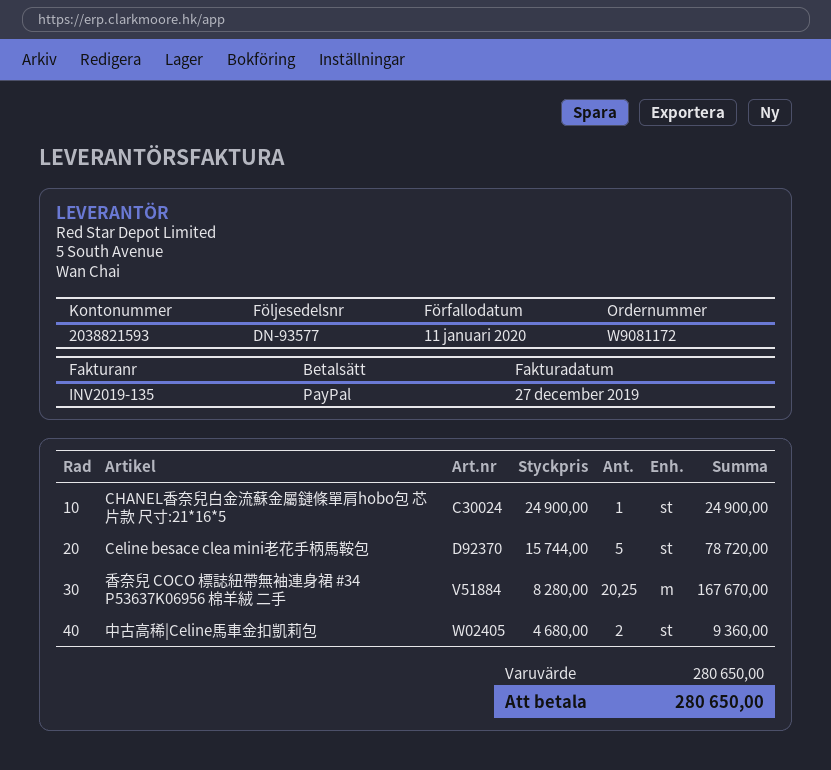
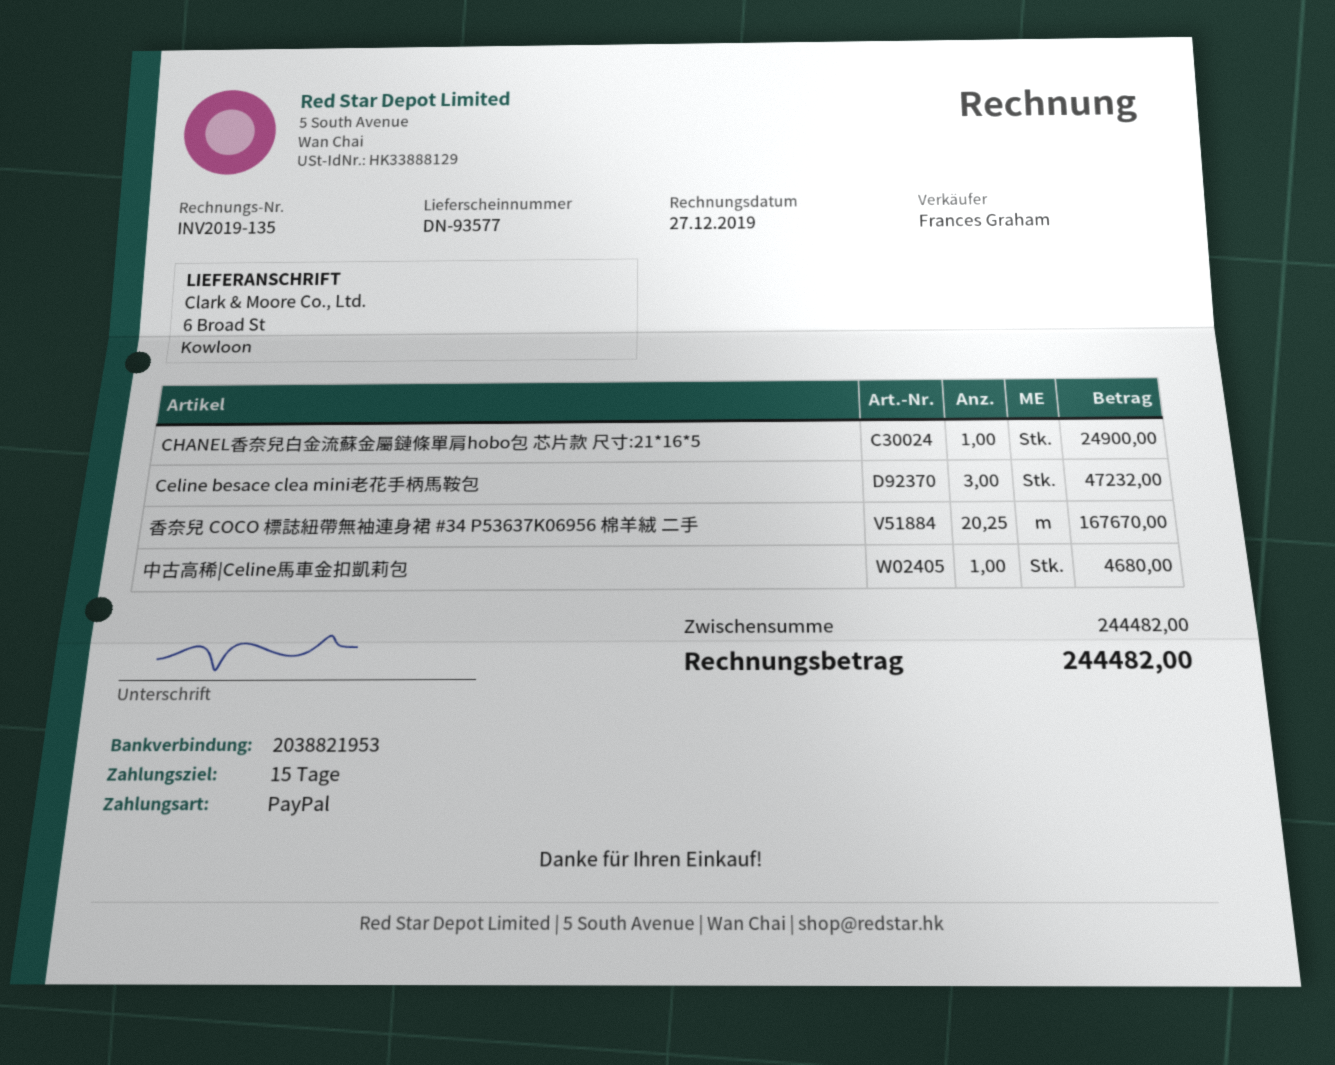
bank account: 2038821593 -> 2038821953
Celine besace clea mini老花手柄馬鞍包: 5 for 78720.00 -> 3 for 47232.00
中古高稀|Celine馬車金扣凱莉包: 2 for 9360.00 -> 1 for 4680.00
subtotal: 280650.00 -> 244482.00
total: 280650.00 -> 244482.00

